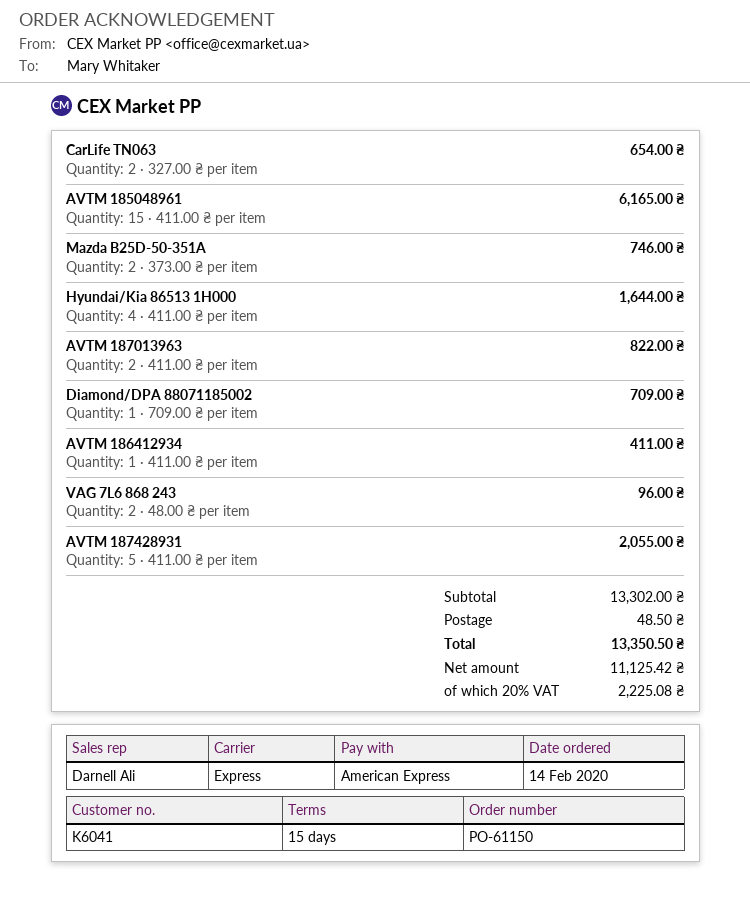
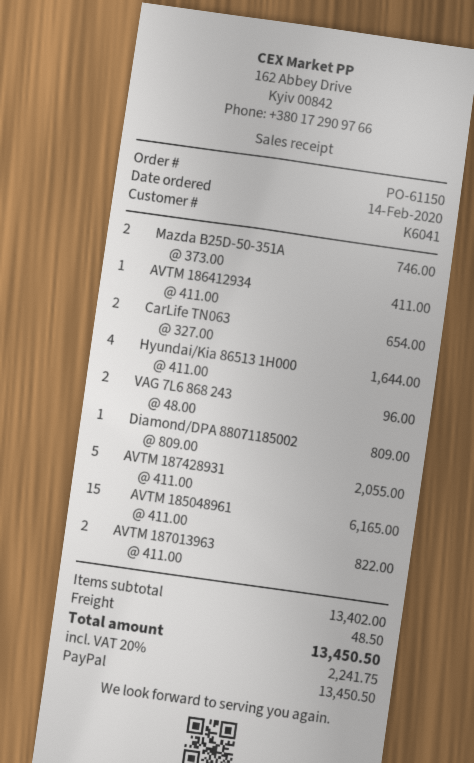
payment method: American Express -> PayPal
Diamond/DPA 88071185002: 1 x 709.00 = 709.00 -> 1 x 809.00 = 809.00
subtotal: 13302.00 -> 13402.00
tax: 20% = 2225.08 -> 20% = 2241.75
total: 13350.50 -> 13450.50

